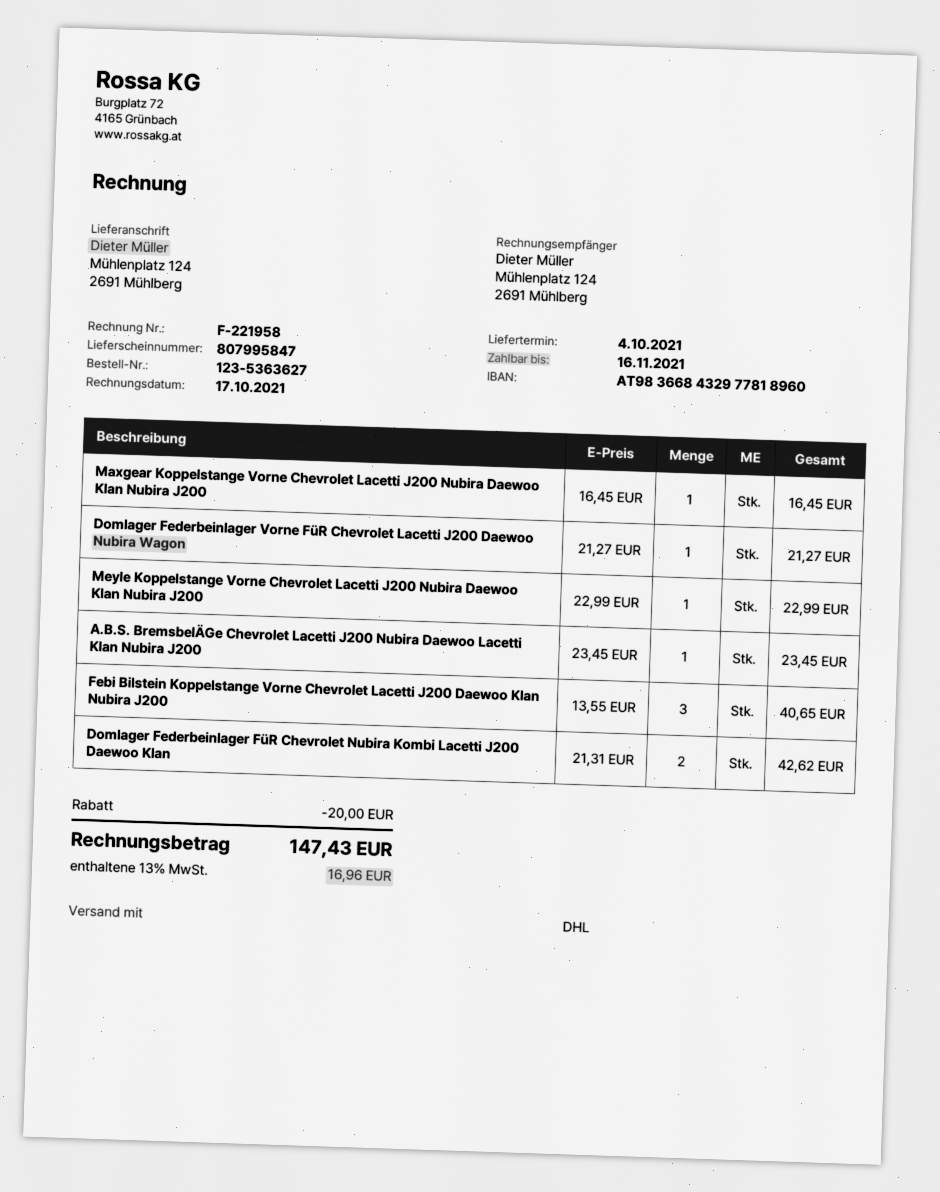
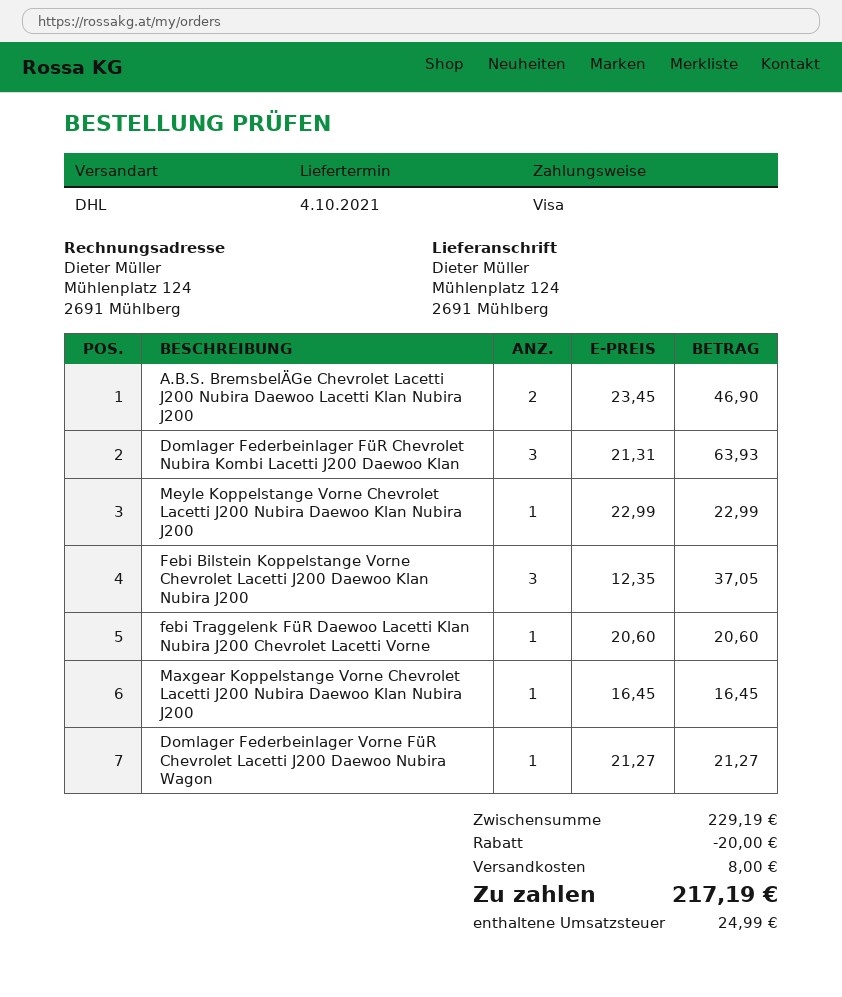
A.B.S. BremsbelÄGe Chevrolet Lacetti J200 Nubira Daewoo Lacetti Klan Nubira J200: 1 x 23.45 = 23.45 -> 2 x 23.45 = 46.90
Febi Bilstein Koppelstange Vorne Chevrolet Lacetti J200 Daewoo Klan Nubira J200: 3 x 13.55 = 40.65 -> 3 x 12.35 = 37.05
Domlager Federbeinlager FüR Chevrolet Nubira Kombi Lacetti J200 Daewoo Klan: 2 x 21.31 = 42.62 -> 3 x 21.31 = 63.93
febi Traggelenk FüR Daewoo Lacetti Klan Nubira J200 Chevrolet Lacetti Vorne: none -> 1 x 20.60 = 20.60
shipping: none -> 8.00
tax: 16.96 -> 24.99
total: 147.43 -> 217.19

